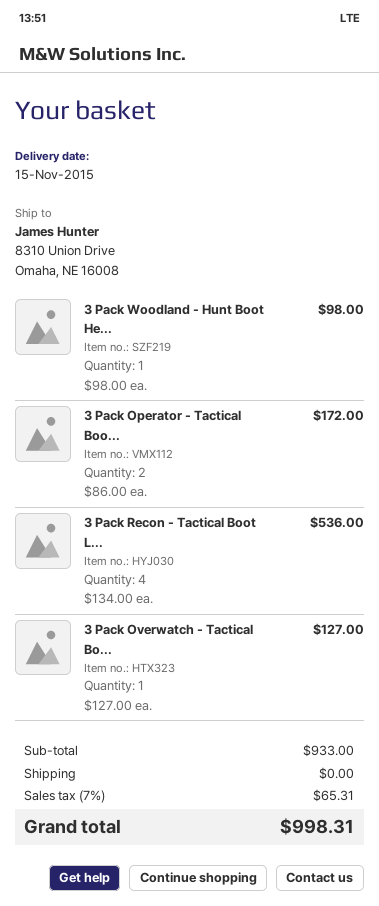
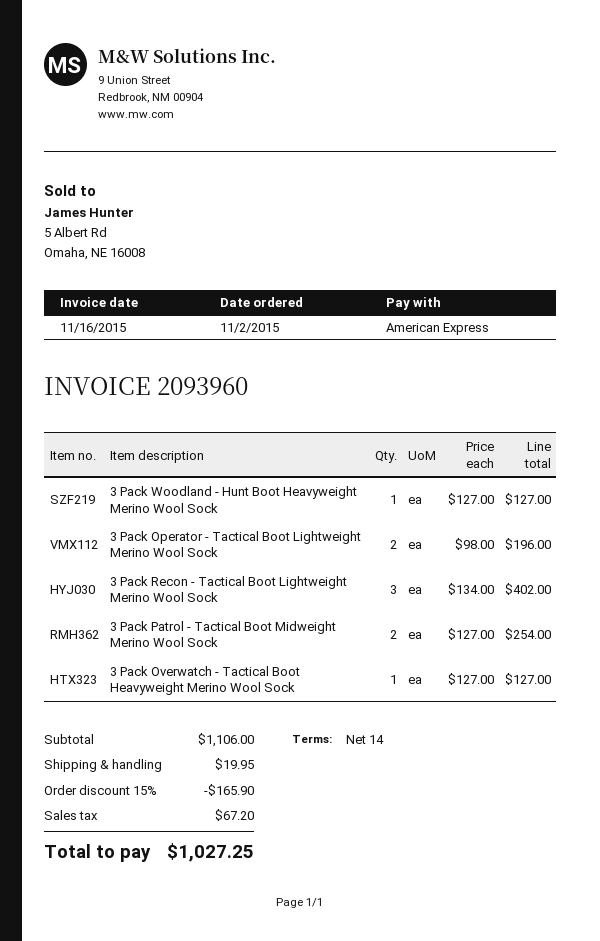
3 Pack Woodland - Hunt Boot He...: 1 x 98.00 = 98.00 -> 1 x 127.00 = 127.00
3 Pack Operator - Tactical Boo...: 2 x 86.00 = 172.00 -> 2 x 98.00 = 196.00
3 Pack Recon - Tactical Boot L...: 4 x 134.00 = 536.00 -> 3 x 134.00 = 402.00
3 Pack Patrol - Tactical Boot Midweight Merino Wool Sock: none -> 2 x 127.00 = 254.00
subtotal: 933.00 -> 1106.00
discount: none -> 15% = 165.90
shipping: 0.00 -> 19.95
tax: 65.31 -> 67.20
total: 998.31 -> 1027.25

